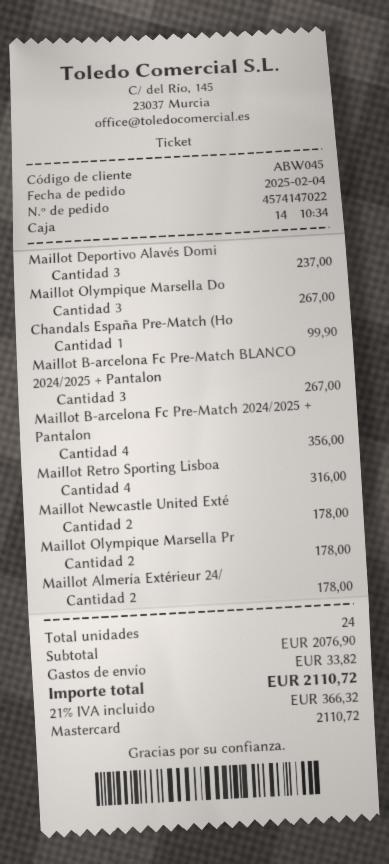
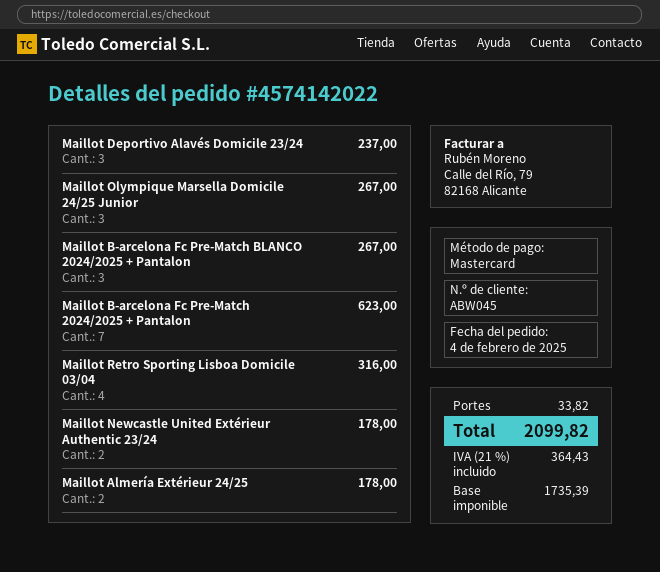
order number: 4574147022 -> 4574142022
Chandals España Pre-Match (Ho: 1 for 99.90 -> none
Maillot B-arcelona Fc Pre-Match 2024/2025 + Pantalon: 4 for 356.00 -> 7 for 623.00
Maillot Olympique Marsella Pr: 2 for 178.00 -> none
tax: 21% = 366.32 -> 21% = 364.43
total: 2110.72 -> 2099.82

